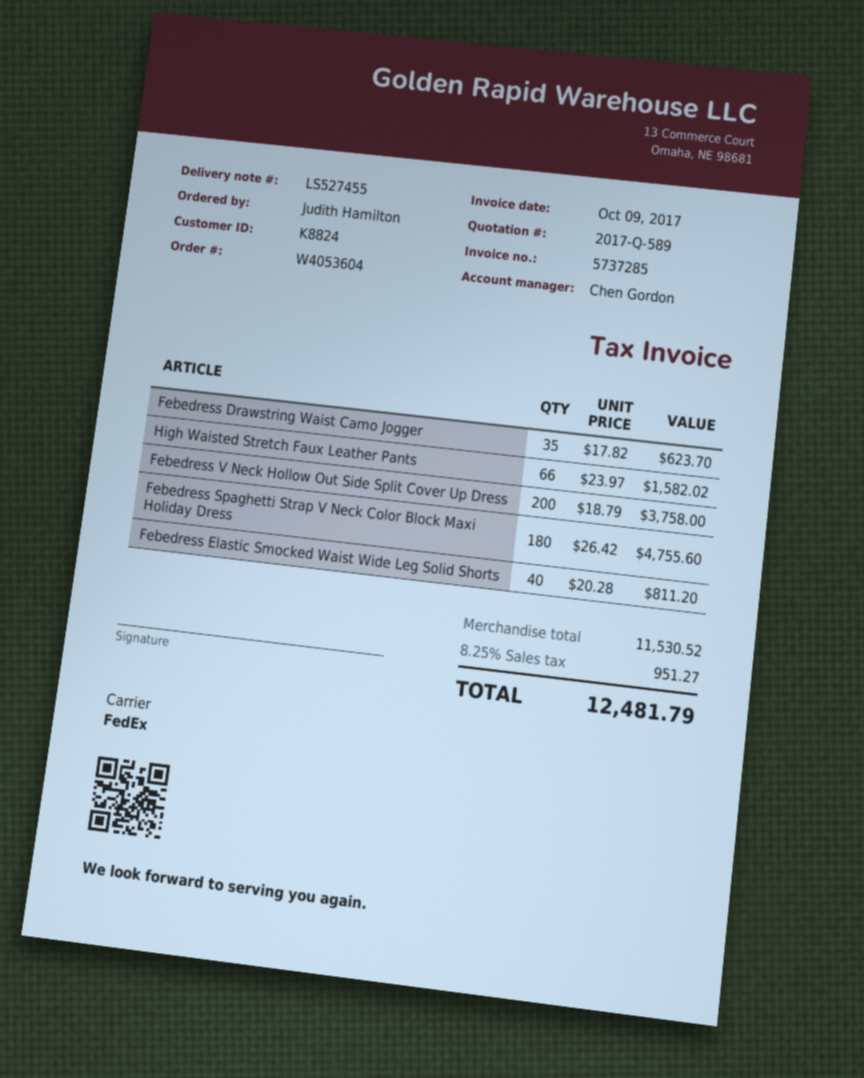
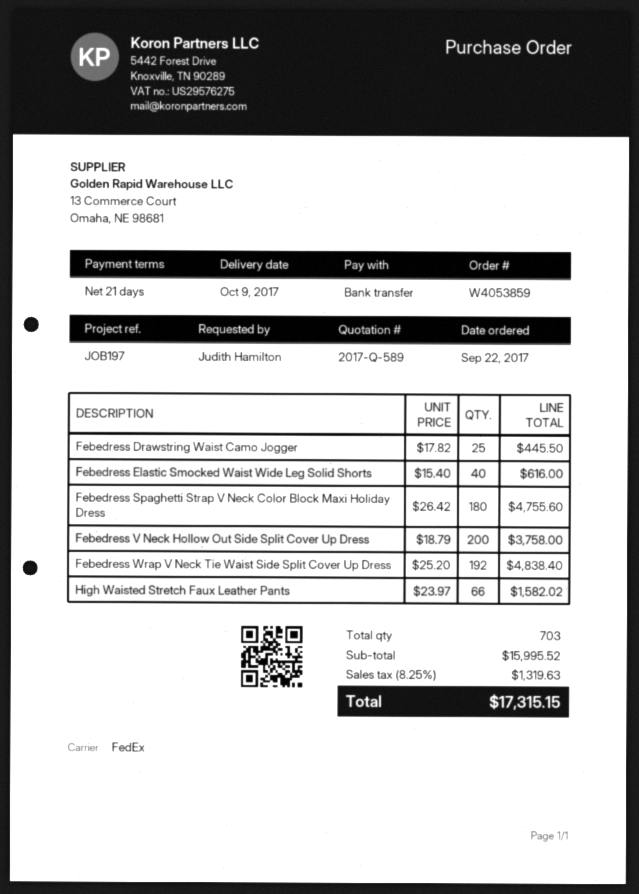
order number: W4053604 -> W4053859
Febedress Drawstring Waist Camo Jogger: 35 x 17.82 = 623.70 -> 25 x 17.82 = 445.50
Febedress Elastic Smocked Waist Wide Leg Solid Shorts: 40 x 20.28 = 811.20 -> 40 x 15.40 = 616.00
Febedress Wrap V Neck Tie Waist Side Split Cover Up Dress: none -> 192 x 25.20 = 4838.40
subtotal: 11530.52 -> 15995.52
tax: 8.25% = 951.27 -> 8.25% = 1319.63
total: 12481.79 -> 17315.15

